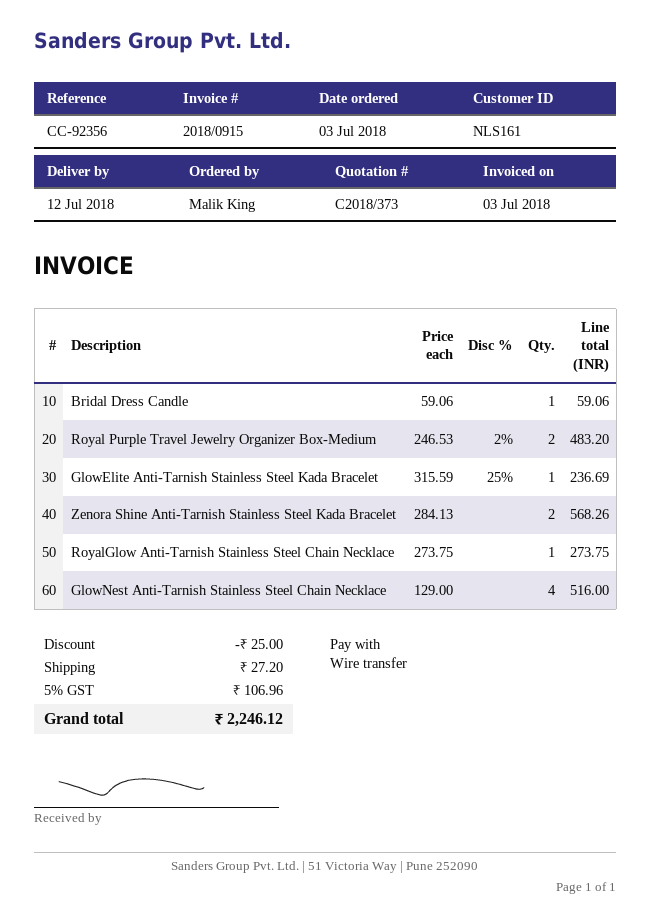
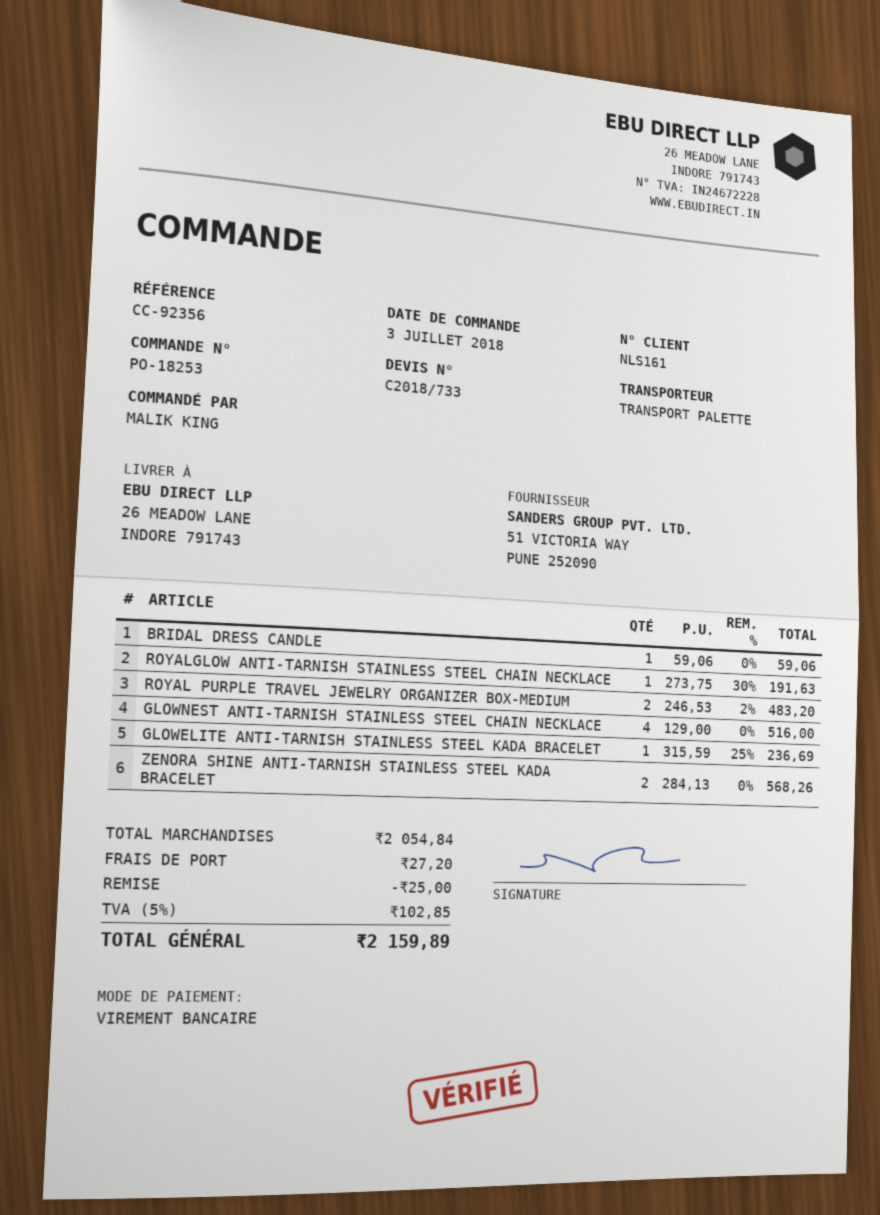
quote number: C2018/373 -> C2018/733
RoyalGlow Anti-Tarnish Stainless Steel Chain Necklace: 1 x 273.75 = 273.75 -> 1 x 273.75 - 30% = 191.63
tax: 5% = 106.96 -> 5% = 102.85
total: 2246.12 -> 2159.89

